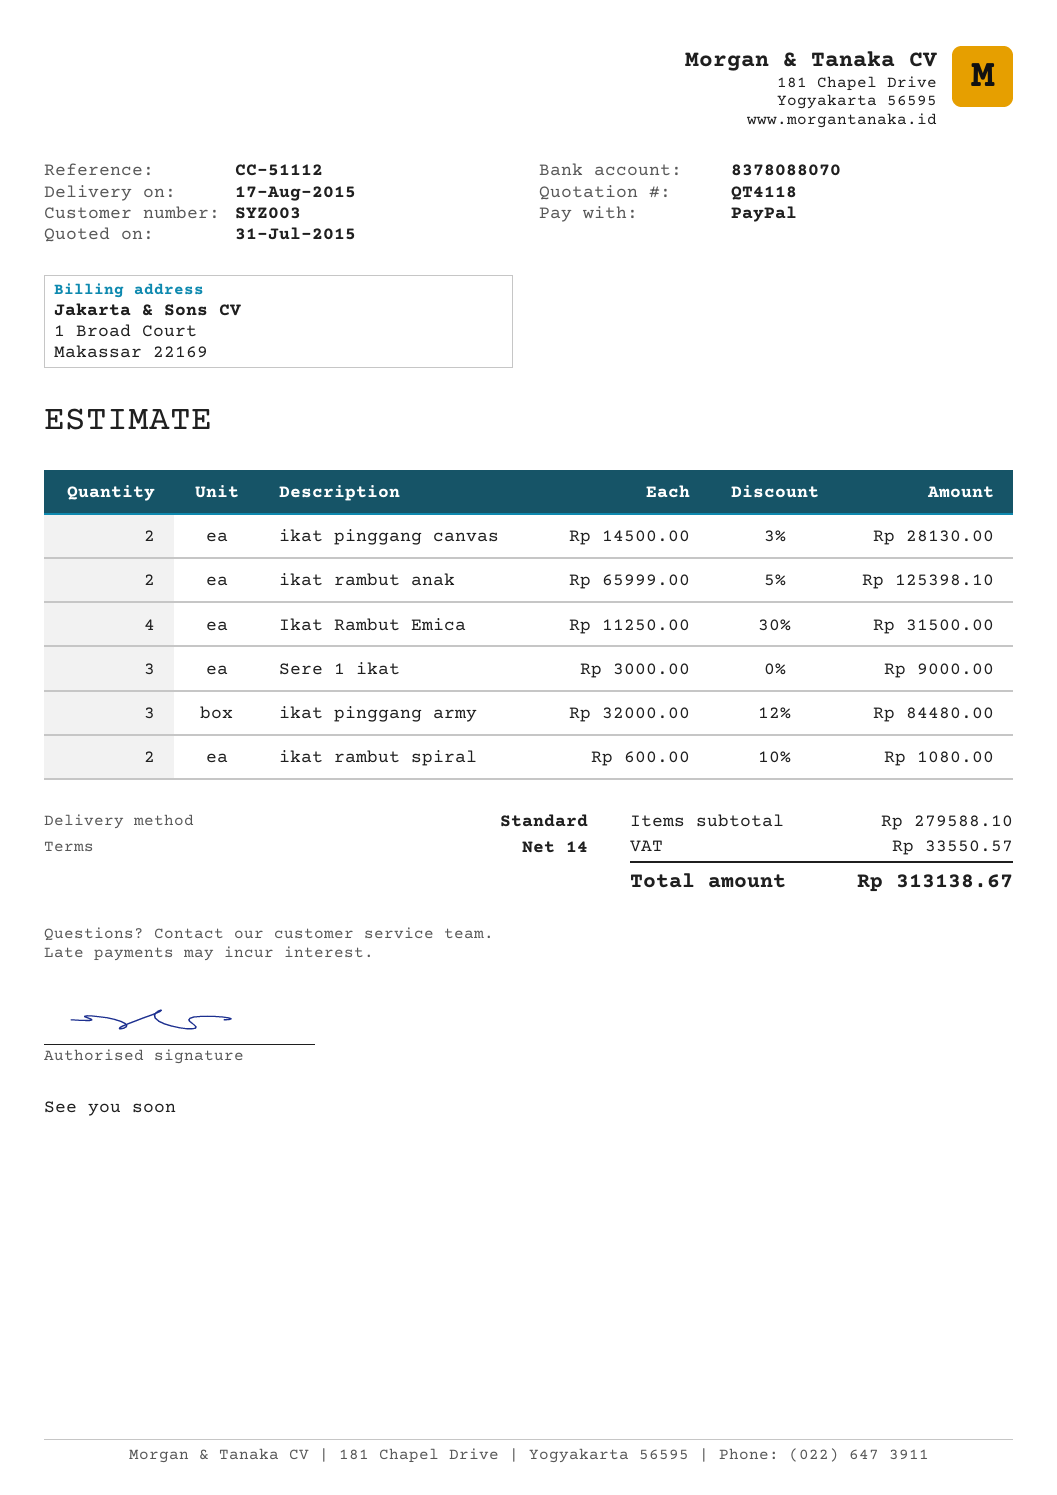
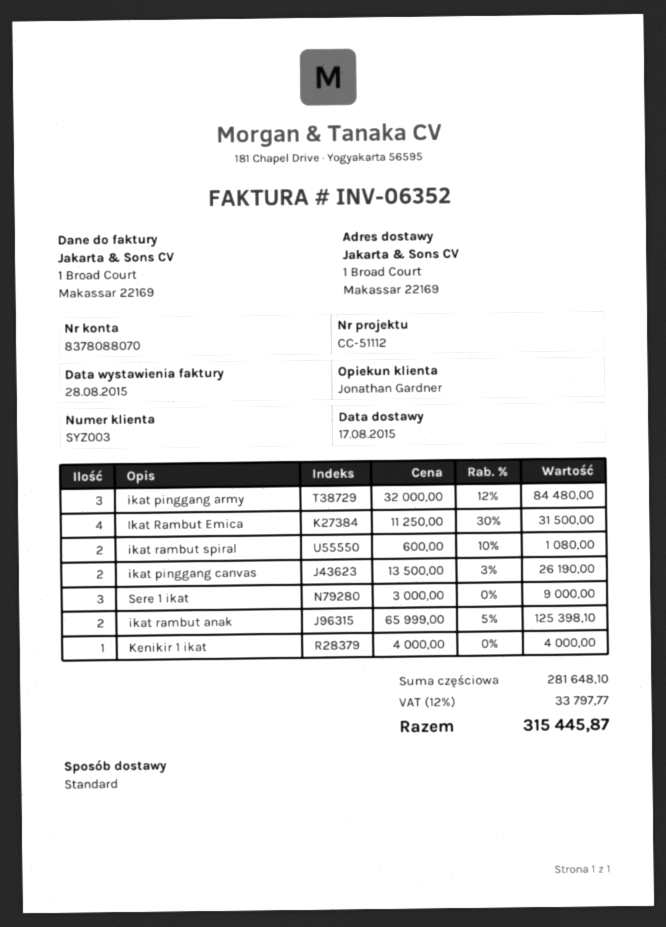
ikat pinggang canvas: 2 x 14500.00 - 3% = 28130.00 -> 2 x 13500.00 - 3% = 26190.00
Kenikir 1 ikat: none -> 1 x 4000.00 = 4000.00
subtotal: 279588.10 -> 281648.10
tax: 33550.57 -> 33797.77
total: 313138.67 -> 315445.87

